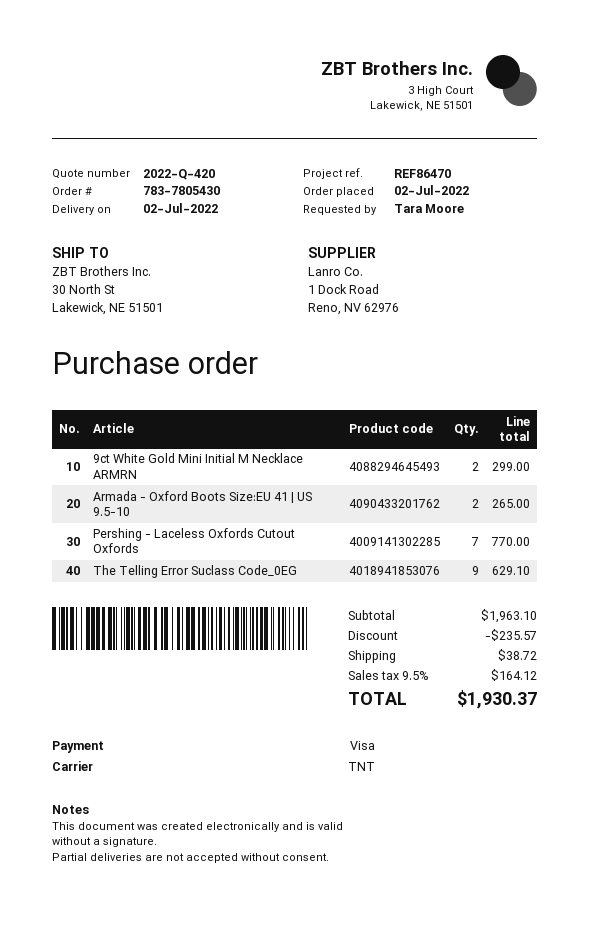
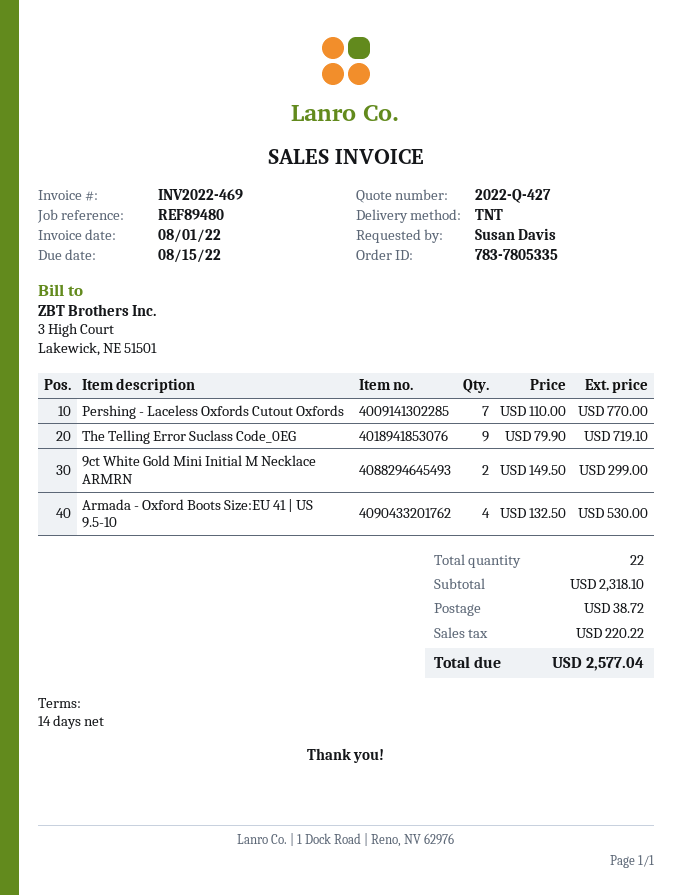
quote number: 2022-Q-420 -> 2022-Q-427
order number: 783-7805430 -> 783-7805335
reference: REF86470 -> REF89480
ordered by: Tara Moore -> Susan Davis
Armada - Oxford Boots Size:EU 41 | US 9.5-10: 2 for 265.00 -> 4 for 530.00
The Telling Error Suclass Code_0EG: 9 for 629.10 -> 9 for 719.10
subtotal: 1963.10 -> 2318.10
discount: 235.57 -> none
tax: 164.12 -> 220.22
total: 1930.37 -> 2577.04

